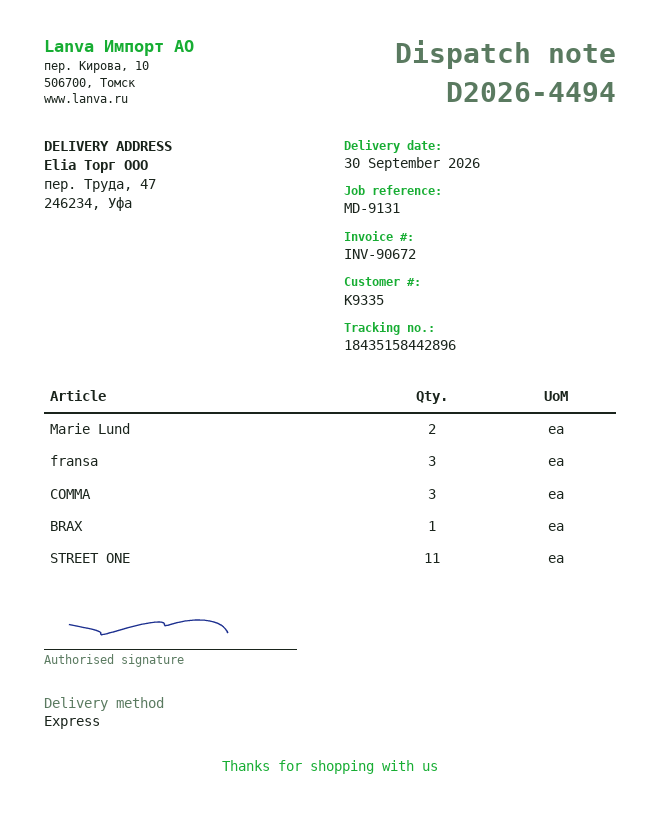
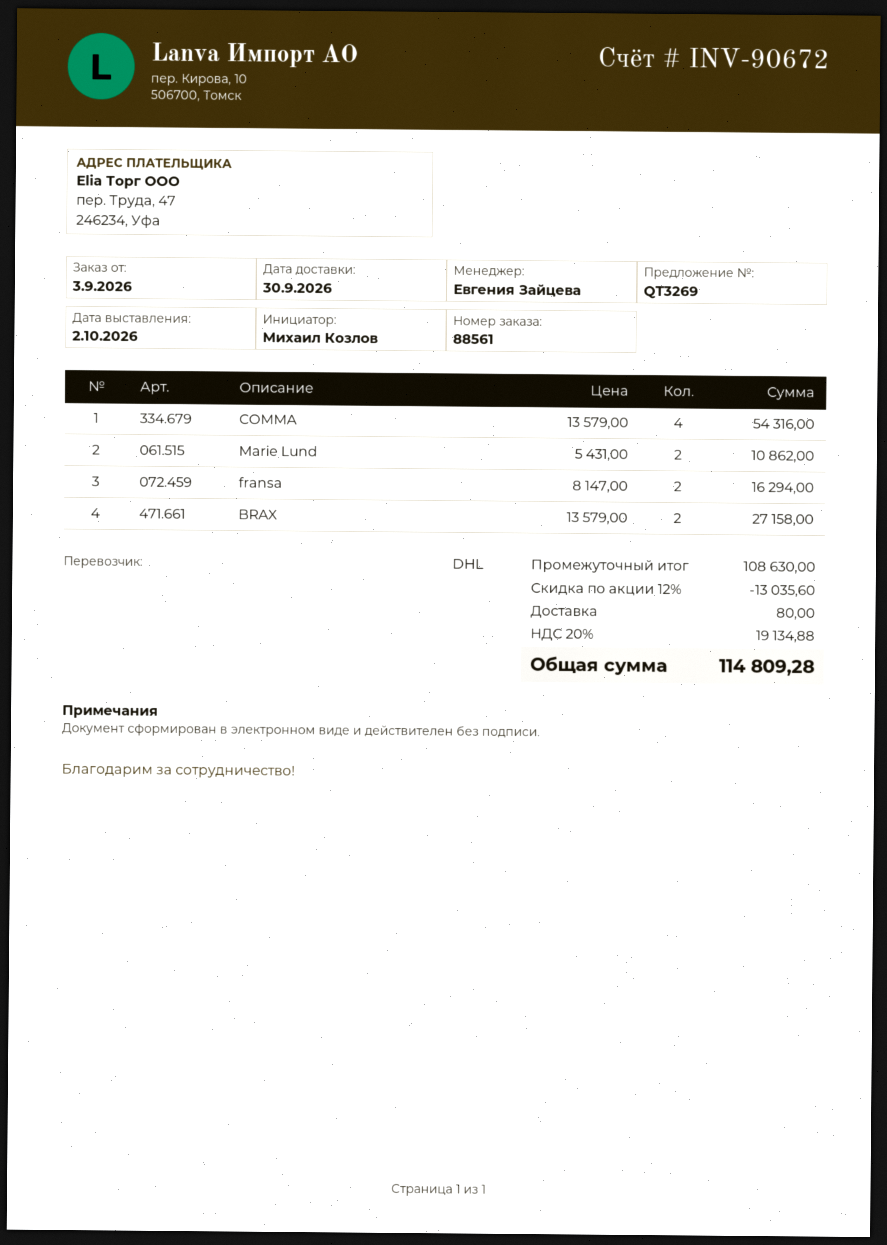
shipping method: express -> DHL
fransa: 3 -> 2
COMMA: 3 -> 4
BRAX: 1 -> 2
STREET ONE: 11 -> none

